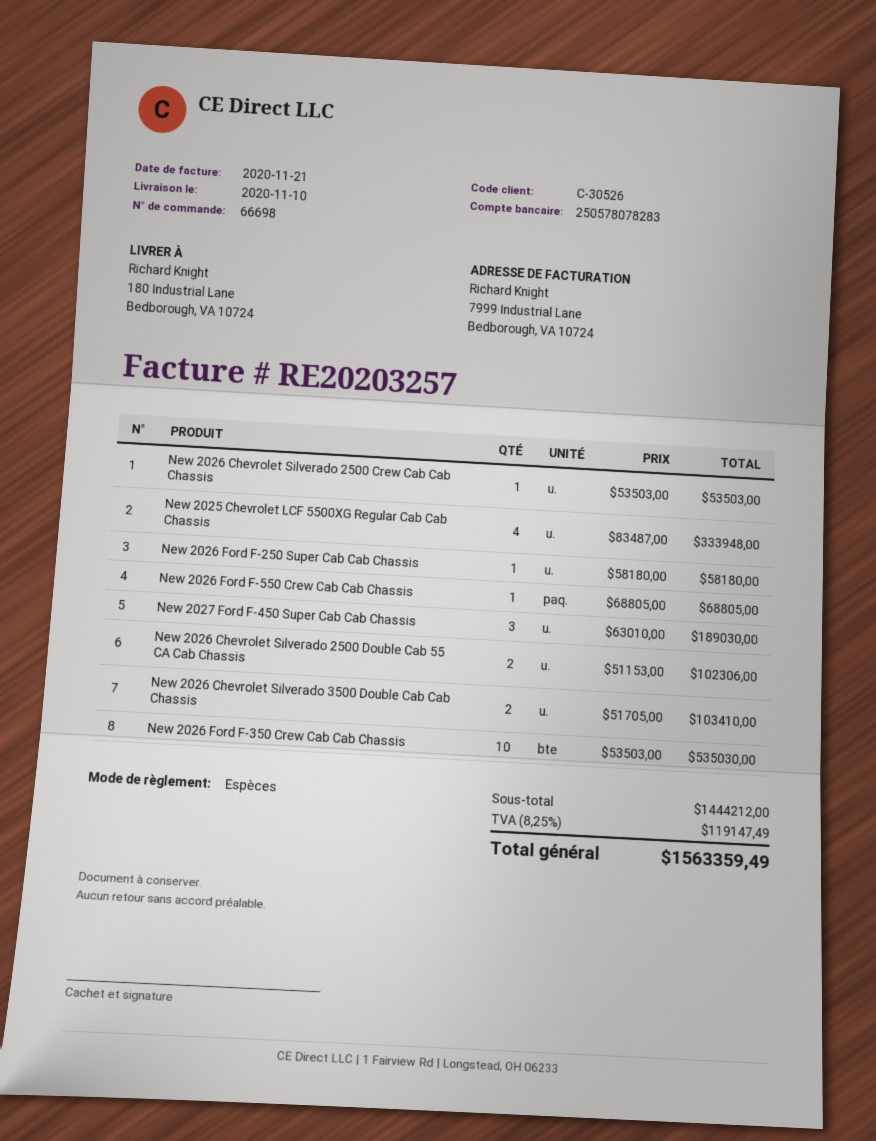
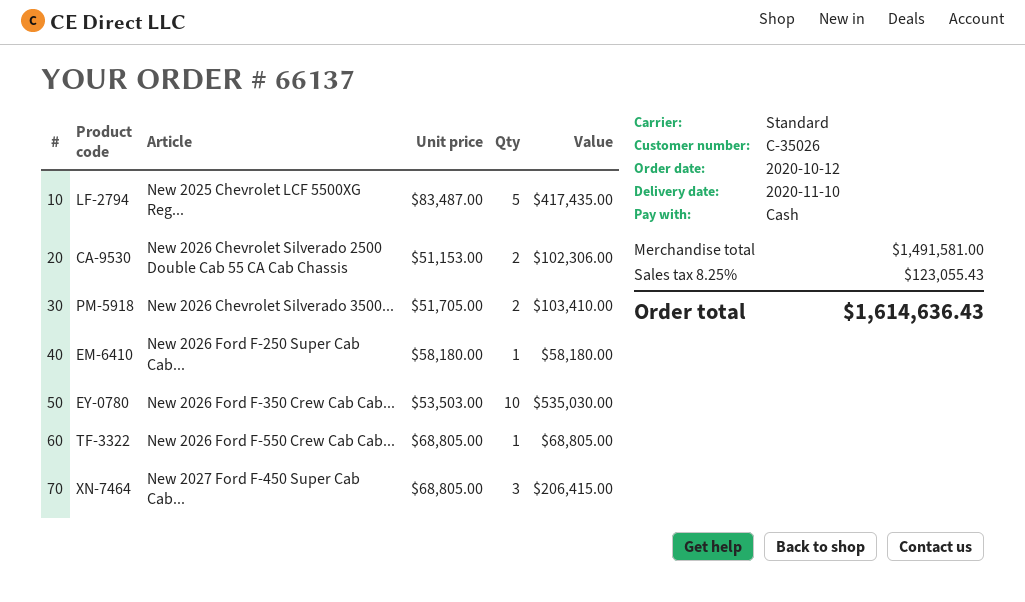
order number: 66698 -> 66137
customer number: C-30526 -> C-35026
New 2026 Chevrolet Silverado 2500 Crew Cab Cab Chassis: 1 x 53503.00 = 53503.00 -> none
New 2025 Chevrolet LCF 5500XG Regular Cab Cab Chassis: 4 x 83487.00 = 333948.00 -> 5 x 83487.00 = 417435.00
New 2027 Ford F-450 Super Cab Cab Chassis: 3 x 63010.00 = 189030.00 -> 3 x 68805.00 = 206415.00
subtotal: 1444212.00 -> 1491581.00
tax: 8.25% = 119147.49 -> 8.25% = 123055.43
total: 1563359.49 -> 1614636.43

